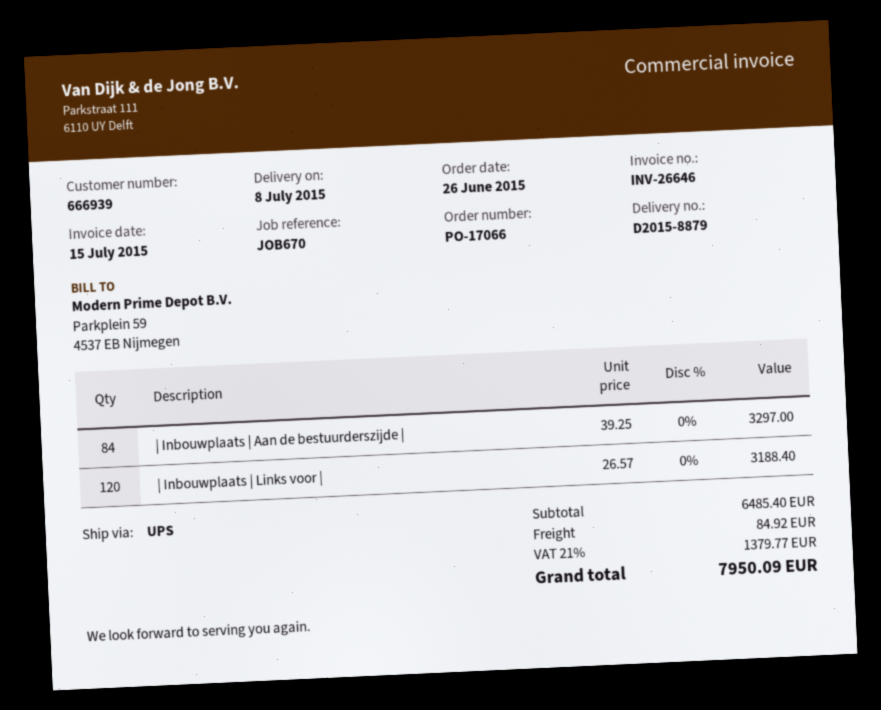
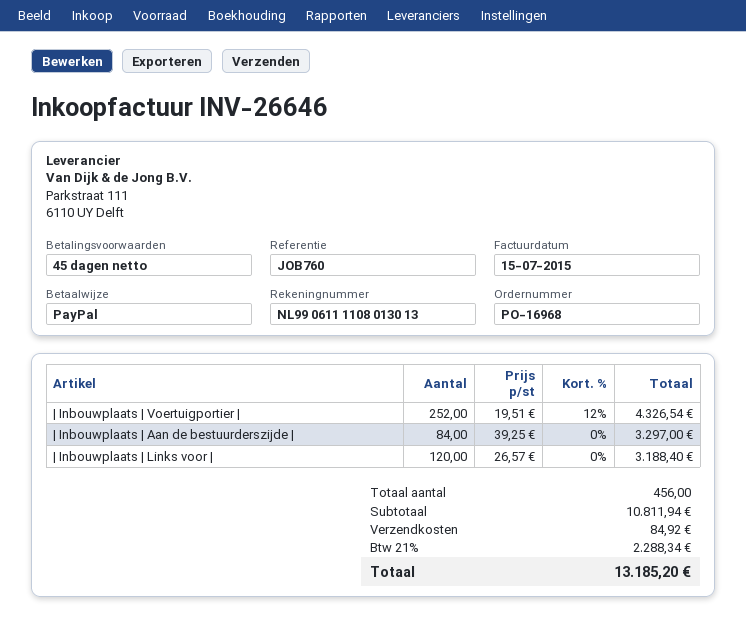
order number: PO-17066 -> PO-16968
reference: JOB670 -> JOB760
| Inbouwplaats | Voertuigportier |: none -> 252 x 19.51 - 12% = 4326.54
subtotal: 6485.40 -> 10811.94
tax: 21% = 1379.77 -> 21% = 2288.34
total: 7950.09 -> 13185.20

